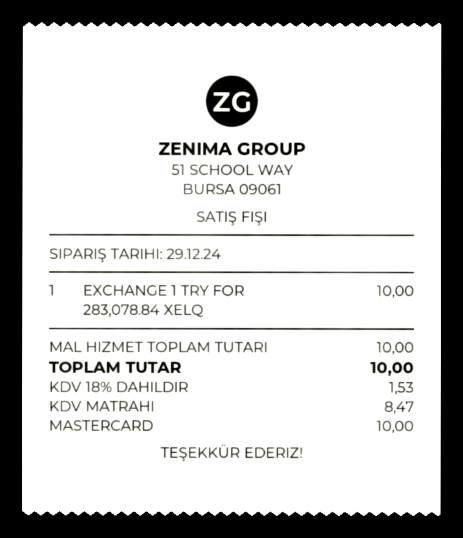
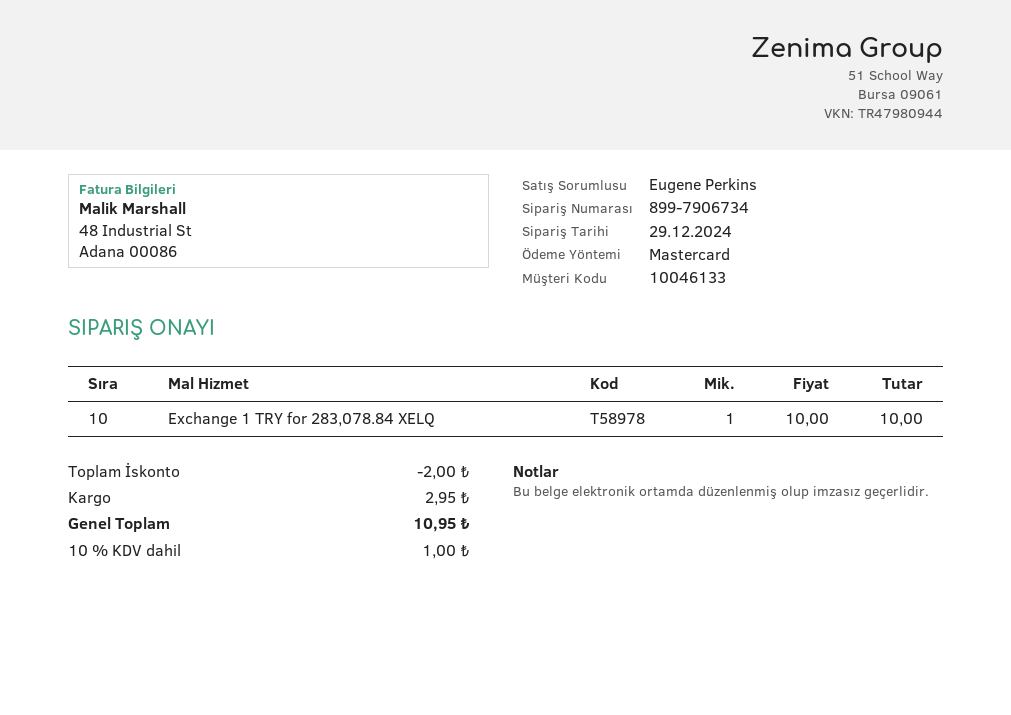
discount: none -> 2.00
shipping: none -> 2.95
tax: 18% = 1.53 -> 10% = 1.00
total: 10.00 -> 10.95

